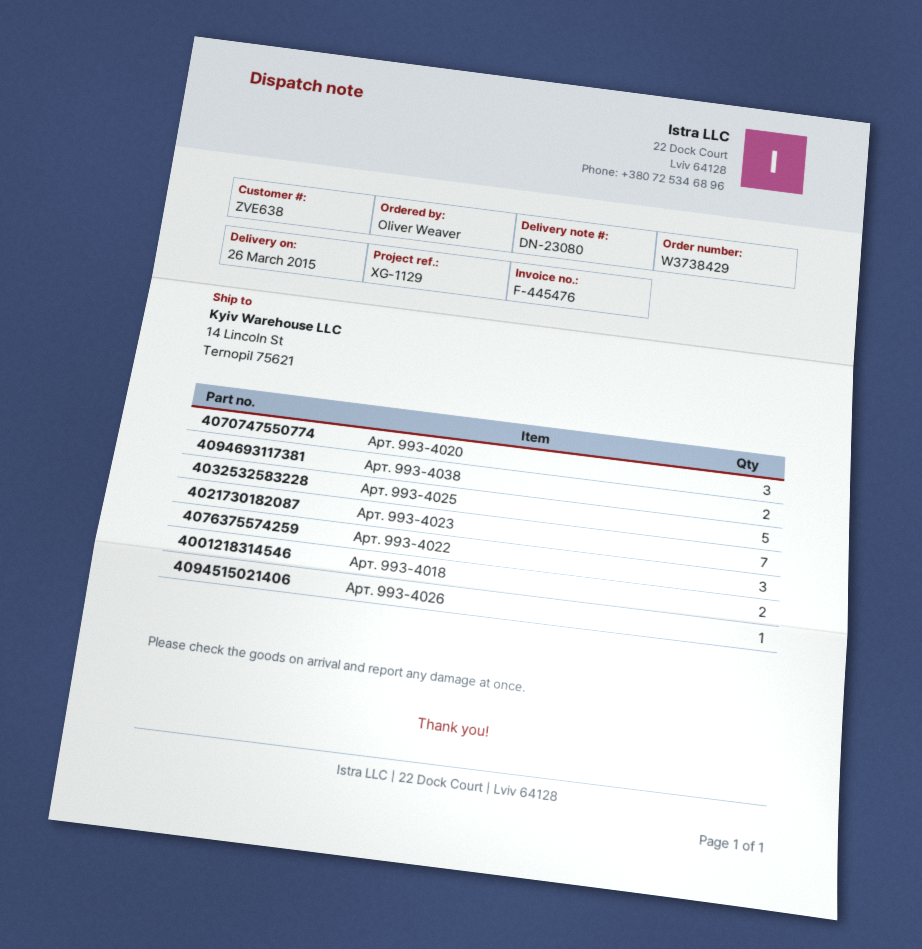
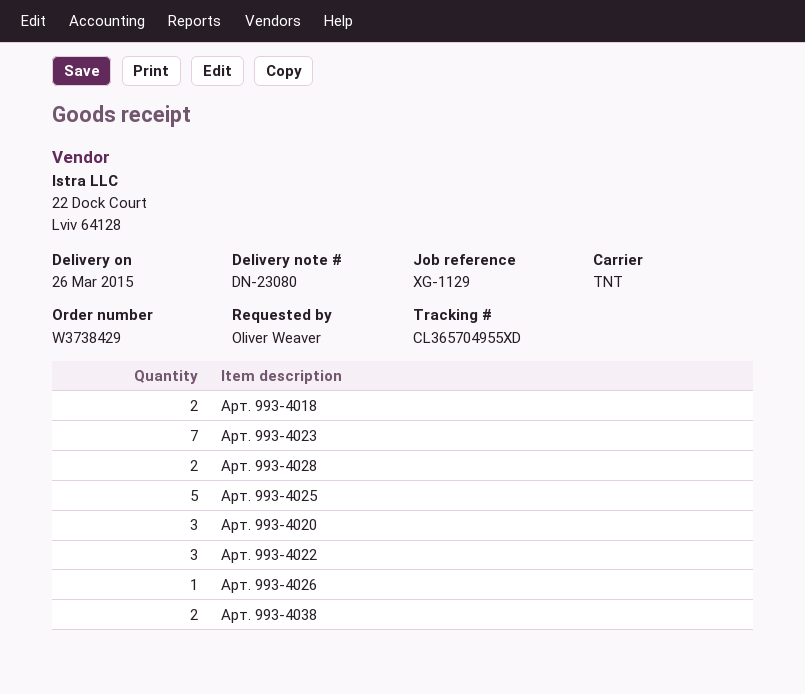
Арт. 993-4028: none -> 2

